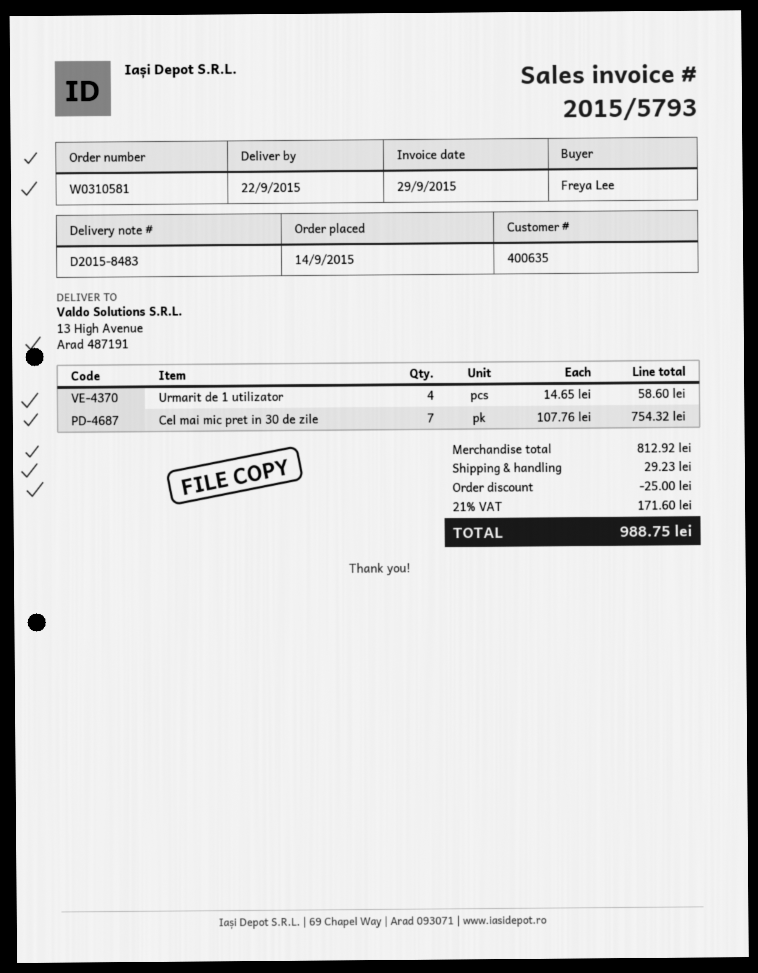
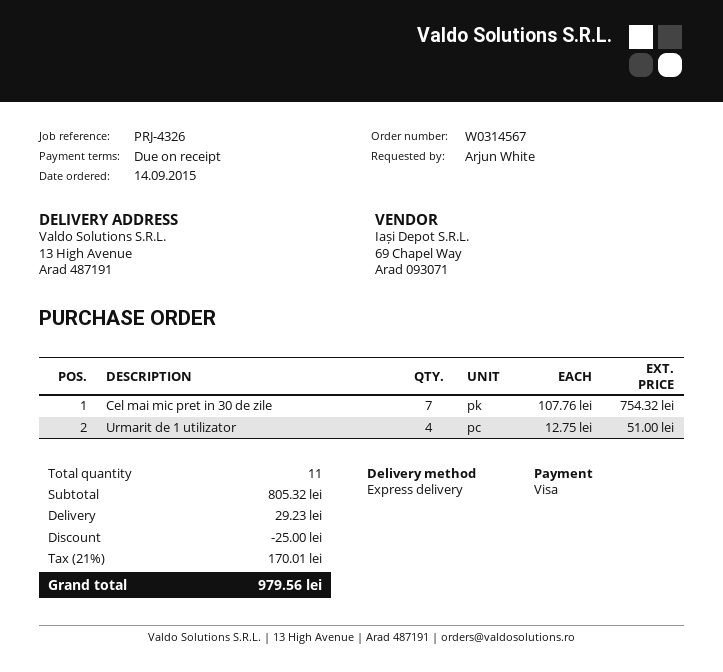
order number: W0310581 -> W0314567
ordered by: Freya Lee -> Arjun White
Urmarit de 1 utilizator: 4 x 14.65 = 58.60 -> 4 x 12.75 = 51.00
subtotal: 812.92 -> 805.32
tax: 21% = 171.60 -> 21% = 170.01
total: 988.75 -> 979.56

